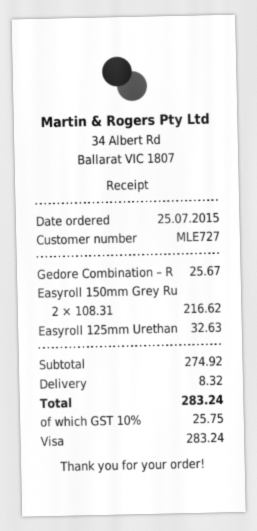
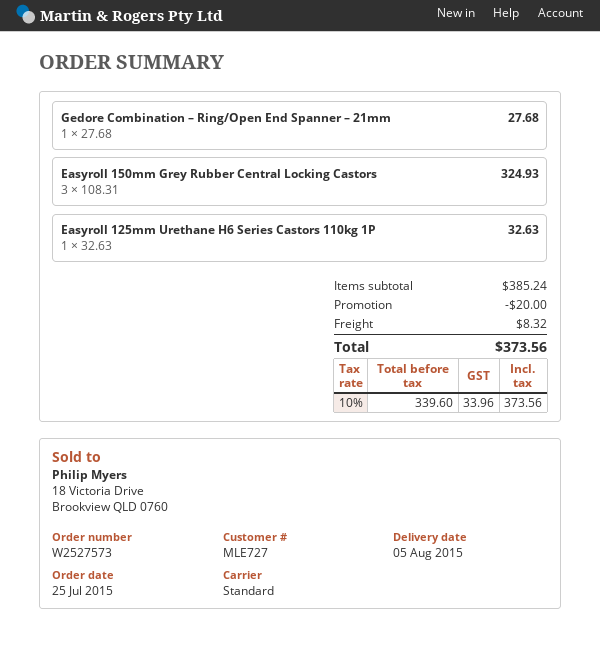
Gedore Combination – R: 1 x 25.67 = 25.67 -> 1 x 27.68 = 27.68
Easyroll 150mm Grey Ru: 2 x 108.31 = 216.62 -> 3 x 108.31 = 324.93
subtotal: 274.92 -> 385.24
discount: none -> 20.00
tax: 10% = 25.75 -> 10% = 33.96
total: 283.24 -> 373.56

